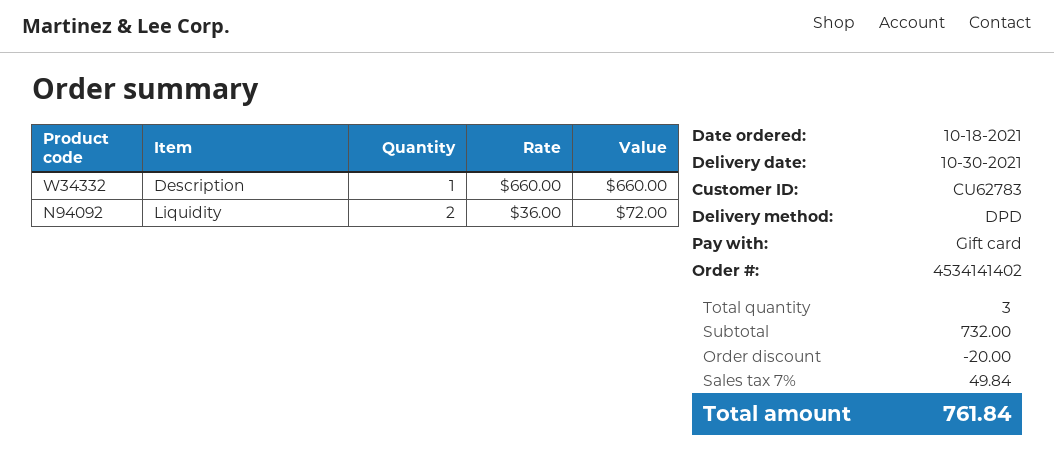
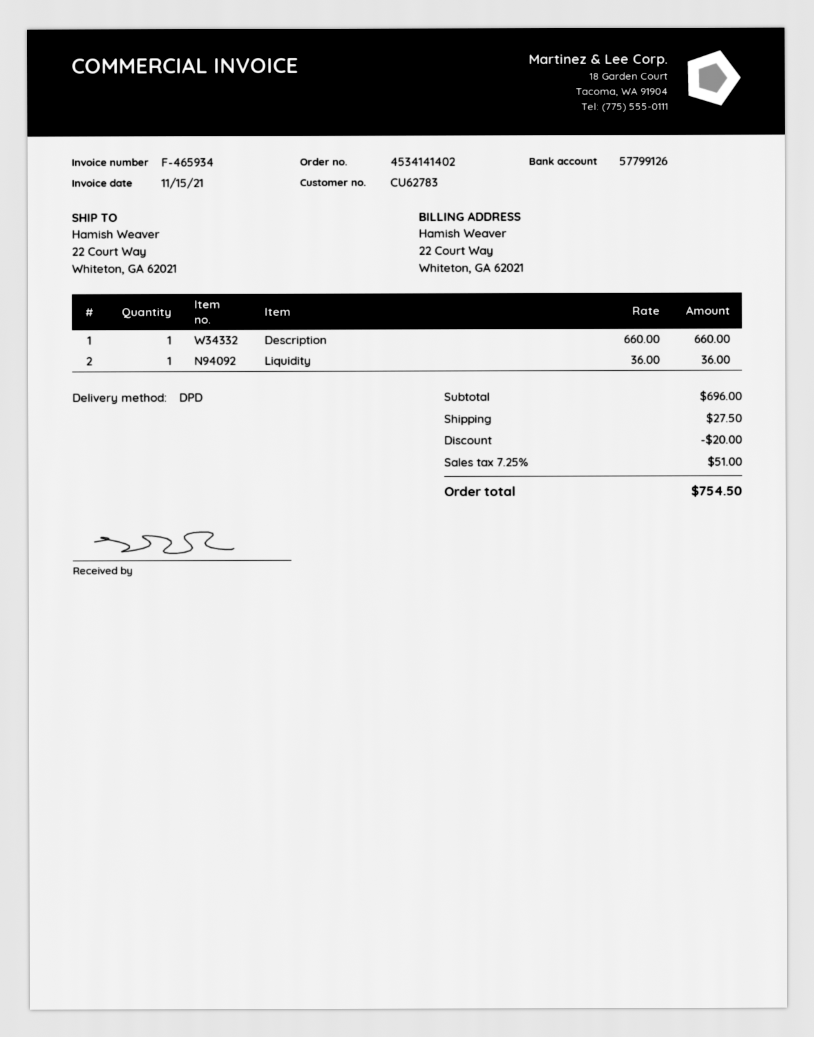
Liquidity: 2 x 36.00 = 72.00 -> 1 x 36.00 = 36.00
subtotal: 732.00 -> 696.00
shipping: none -> 27.50
tax: 7% = 49.84 -> 7.25% = 51.00
total: 761.84 -> 754.50

